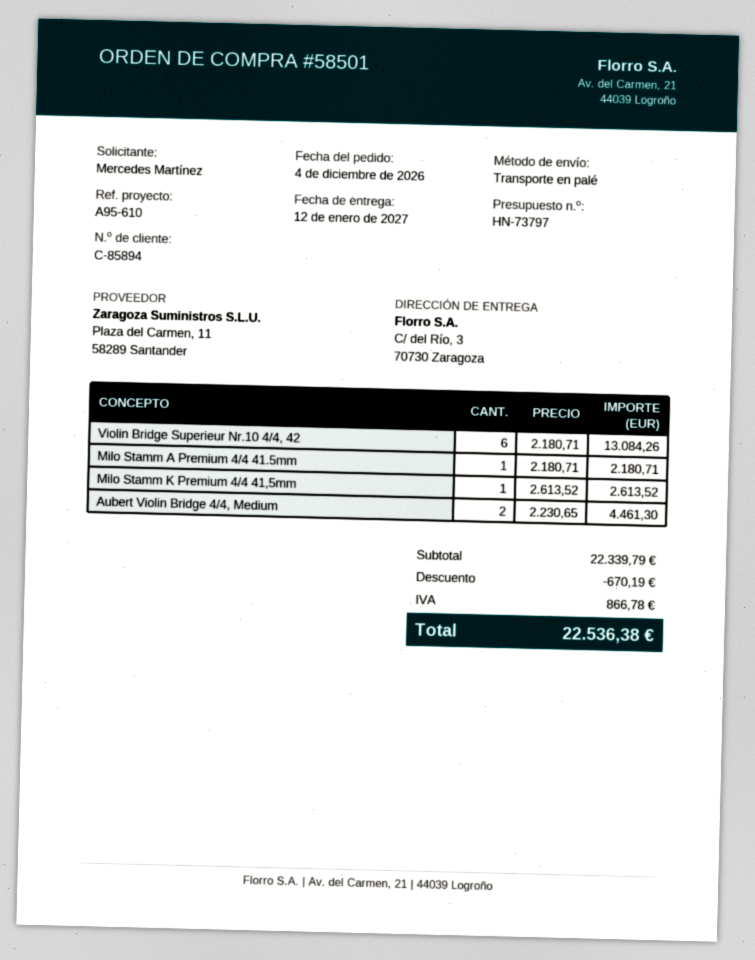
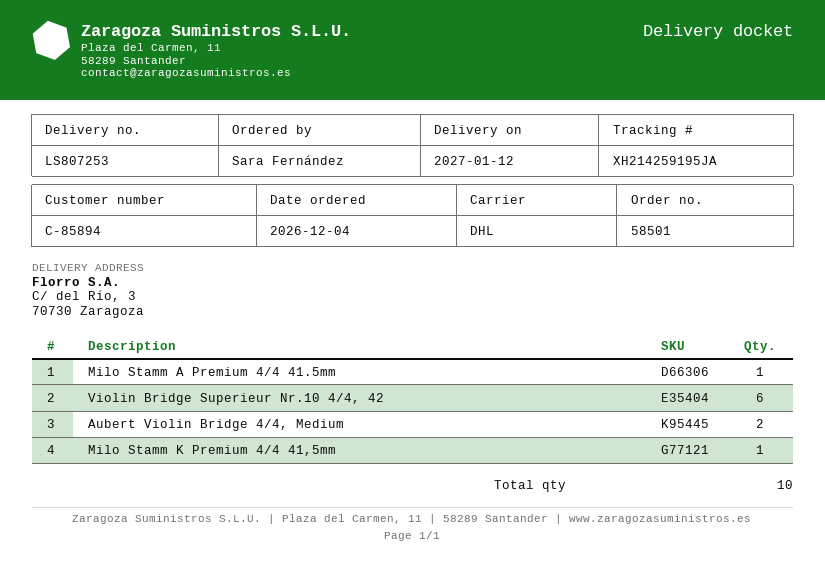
ordered by: Mercedes Martínez -> Sara Fernández
shipping method: pallet freight -> DHL

